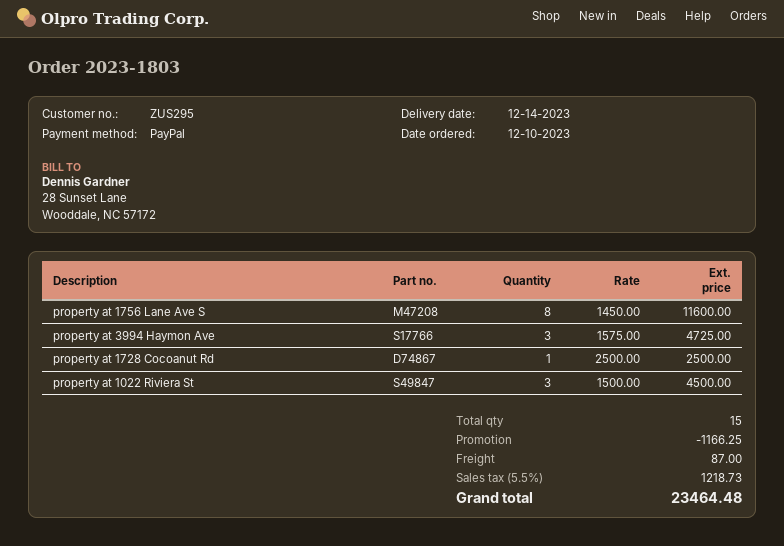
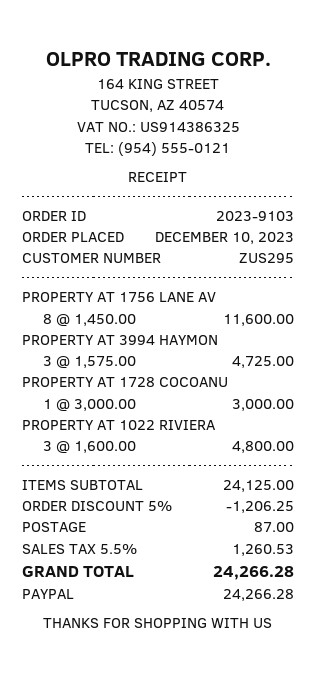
order number: 2023-1803 -> 2023-9103
property at 1728 Cocoanut Rd: 1 x 2500.00 = 2500.00 -> 1 x 3000.00 = 3000.00
property at 1022 Riviera St: 3 x 1500.00 = 4500.00 -> 3 x 1600.00 = 4800.00
discount: 1166.25 -> 1206.25
tax: 5.5% = 1218.73 -> 5.5% = 1260.53
total: 23464.48 -> 24266.28

